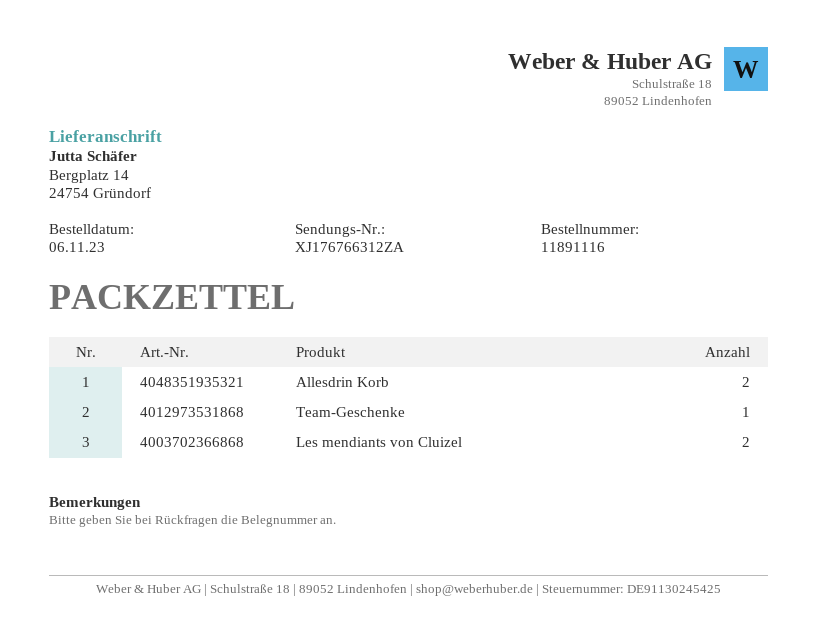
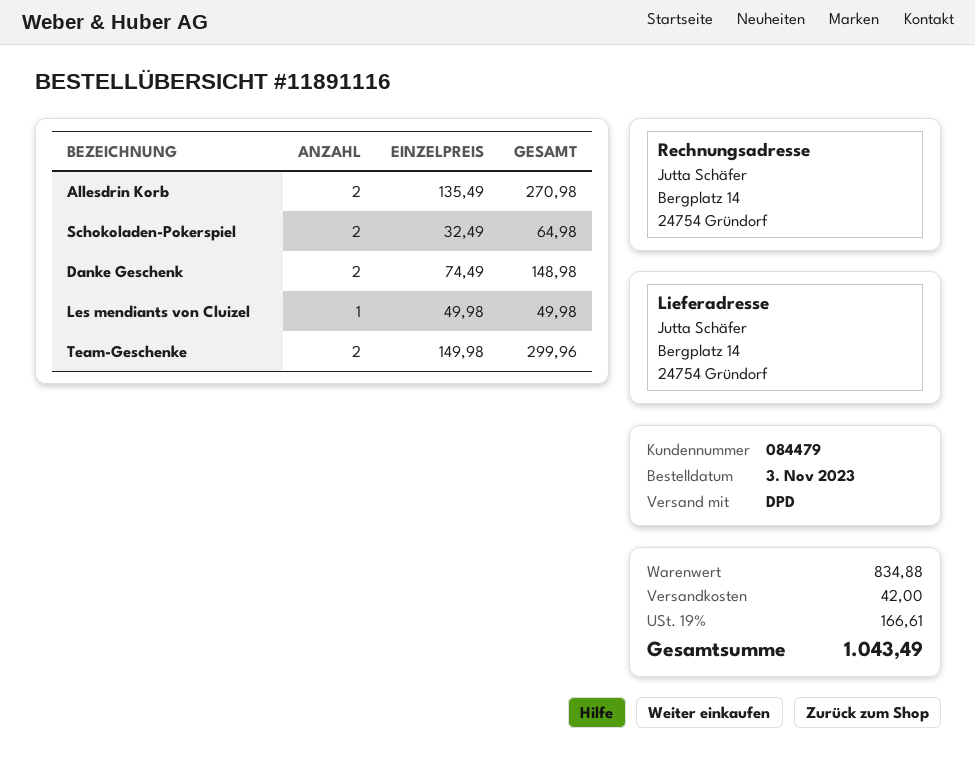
order date: 2023-11-06 -> 2023-11-03
Team-Geschenke: 1 -> 2
Les mendiants von Cluizel: 2 -> 1
Schokoladen-Pokerspiel: none -> 2
Danke Geschenk: none -> 2

